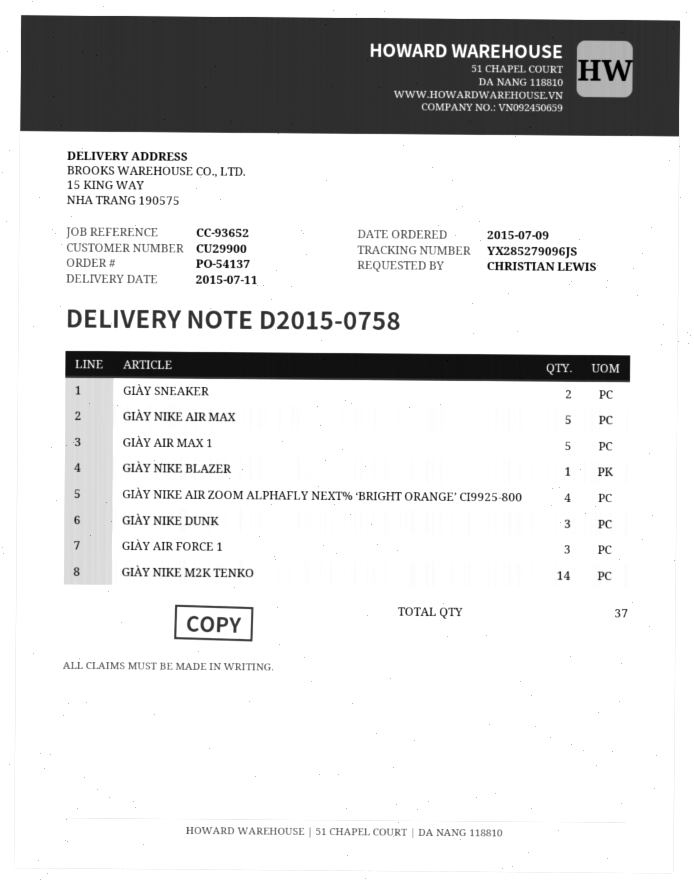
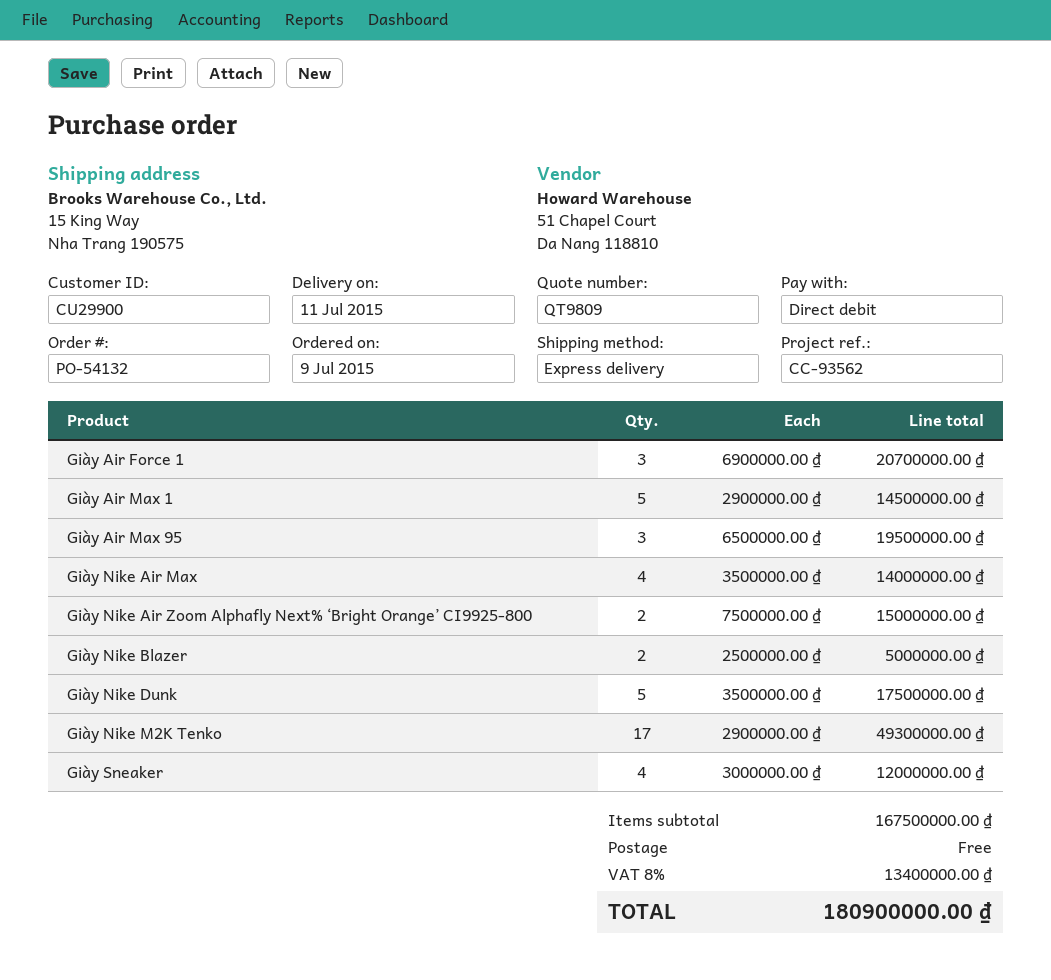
order number: PO-54137 -> PO-54132
reference: CC-93652 -> CC-93562
GIÀY SNEAKER: 2 -> 4
GIÀY NIKE AIR MAX: 5 -> 4
GIÀY NIKE BLAZER: 1 -> 2
GIÀY NIKE AIR ZOOM ALPHAFLY NEXT% ‘BRIGHT ORANGE’ CI9925-800: 4 -> 2
GIÀY NIKE DUNK: 3 -> 5
GIÀY NIKE M2K TENKO: 14 -> 17
Giày Air Max 95: none -> 3

